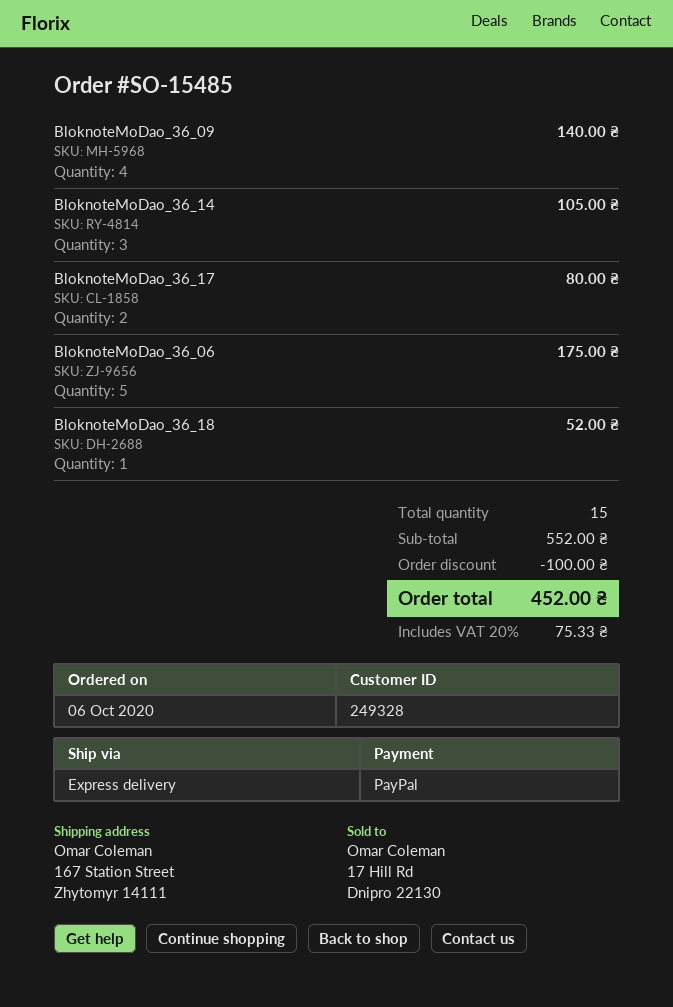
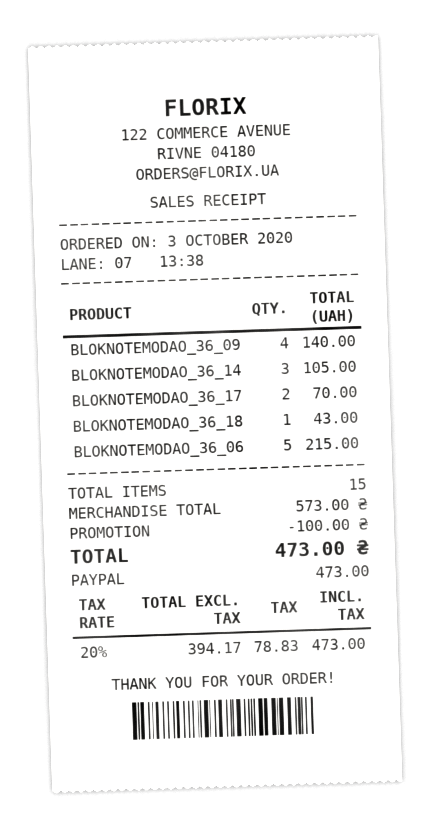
order date: 2020-10-06 -> 2020-10-03
BloknoteMoDao_36_17: 2 for 80.00 -> 2 for 70.00
BloknoteMoDao_36_06: 5 for 175.00 -> 5 for 215.00
BloknoteMoDao_36_18: 1 for 52.00 -> 1 for 43.00
subtotal: 552.00 -> 573.00
tax: 20% = 75.33 -> 20% = 78.83
total: 452.00 -> 473.00

